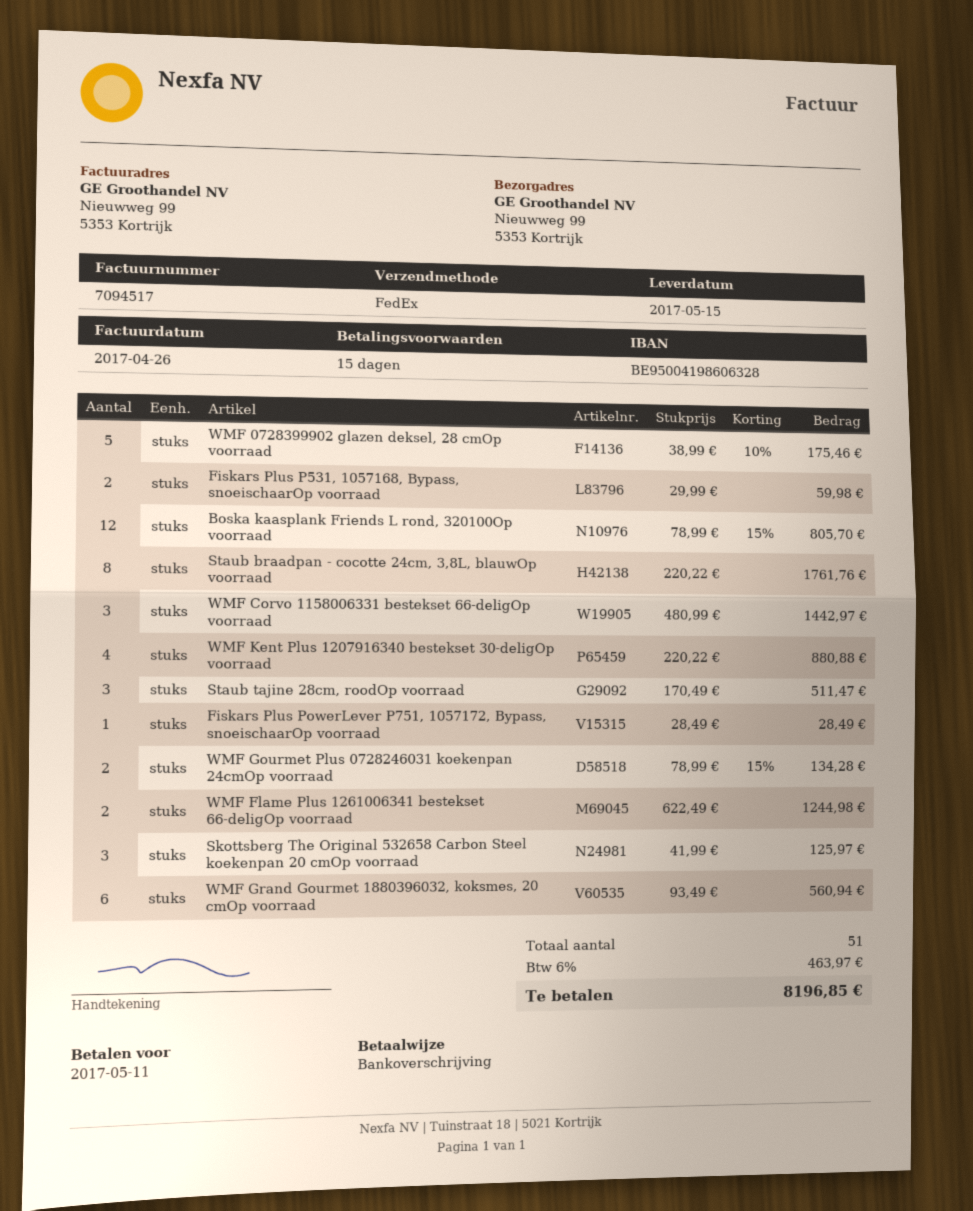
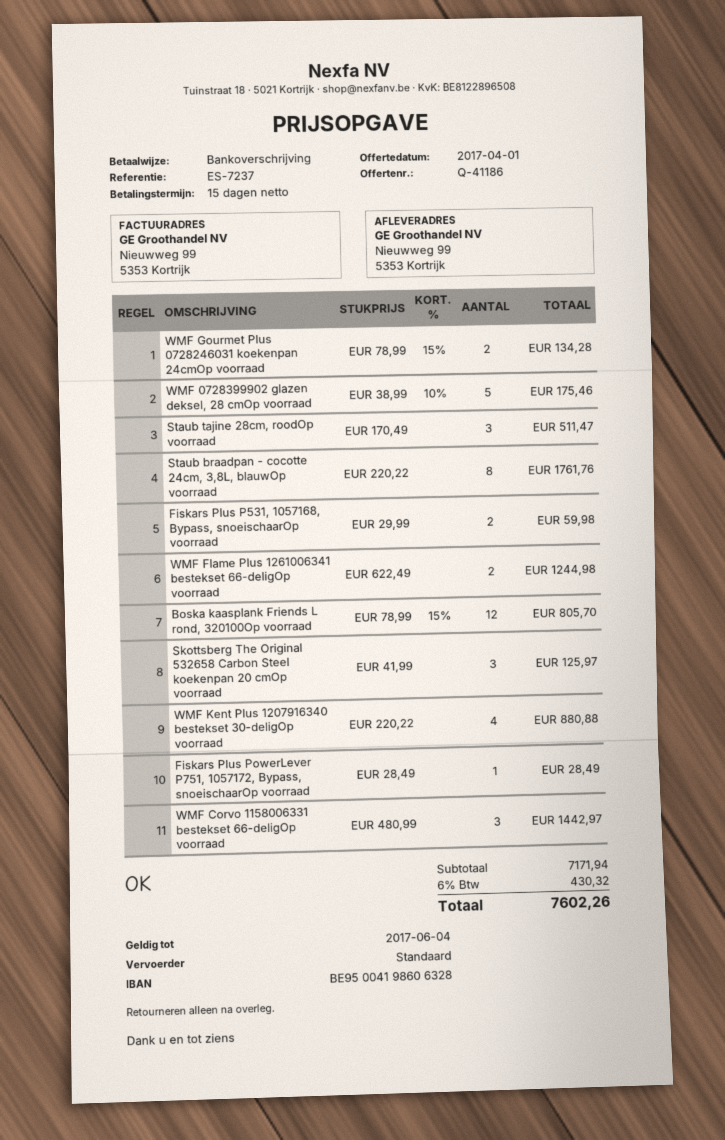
shipping method: FedEx -> standard
WMF Grand Gourmet 1880396032, koksmes, 20 cmOp voorraad: 6 x 93.49 = 560.94 -> none
tax: 6% = 463.97 -> 6% = 430.32
total: 8196.85 -> 7602.26

